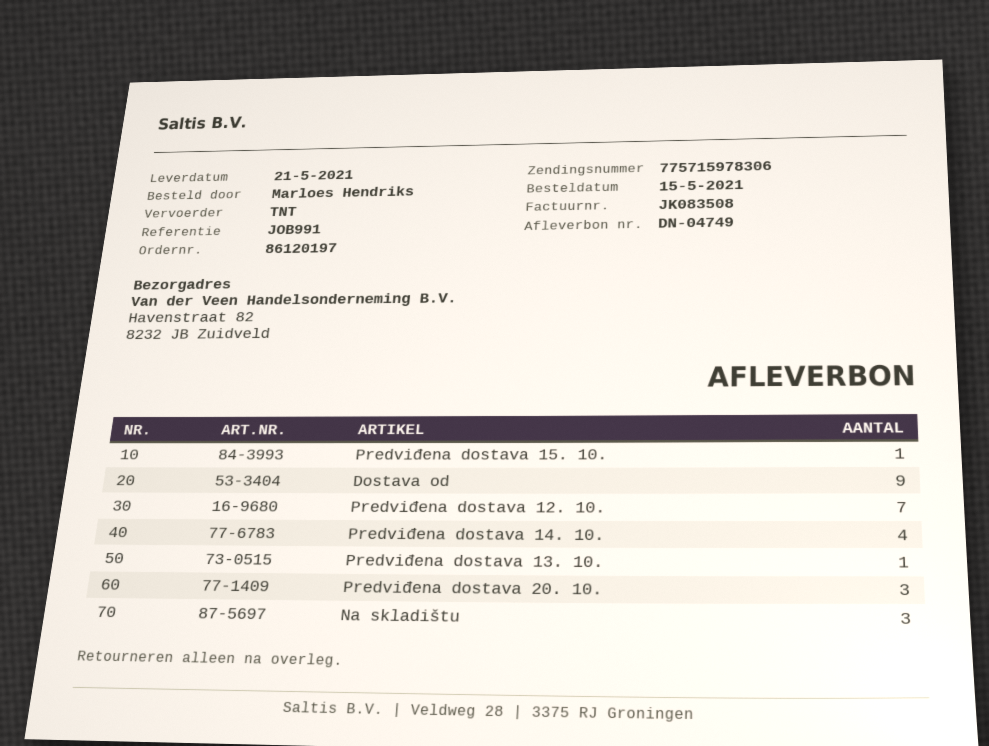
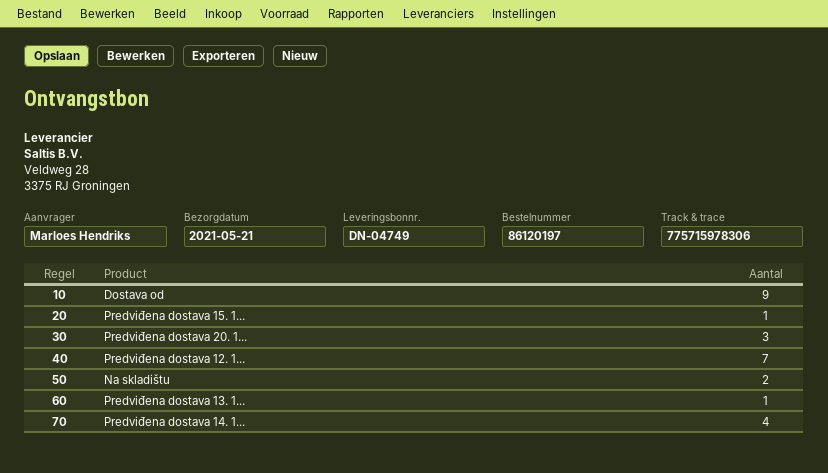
Na skladištu: 3 -> 2

